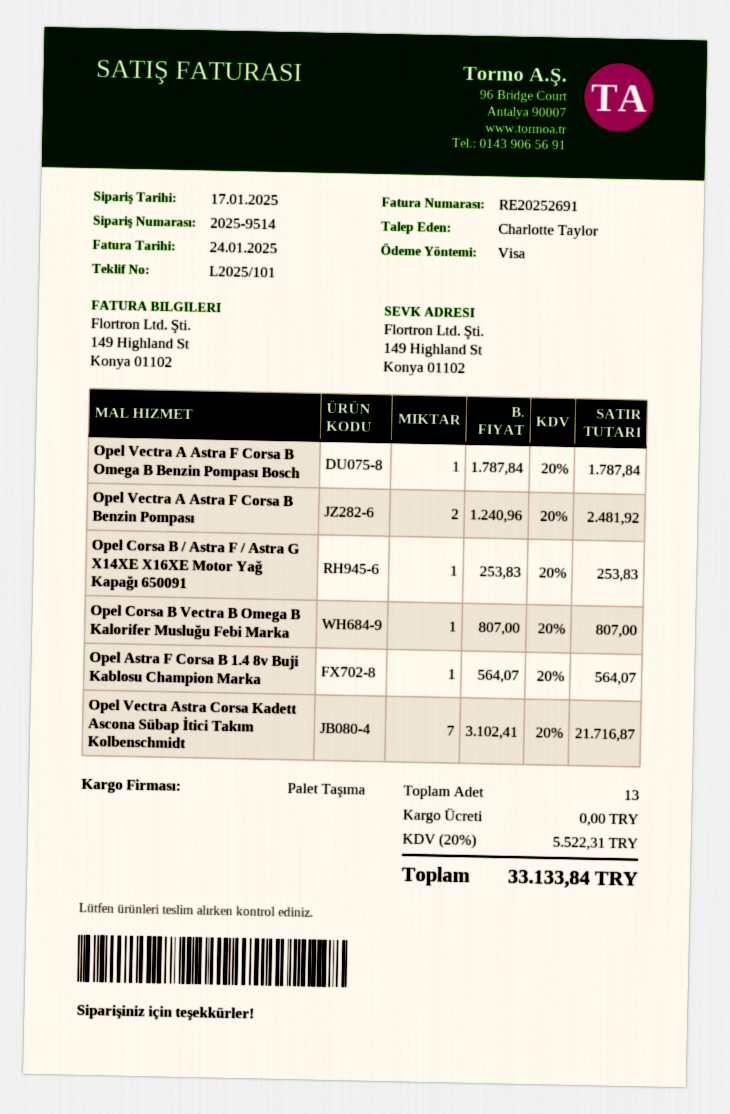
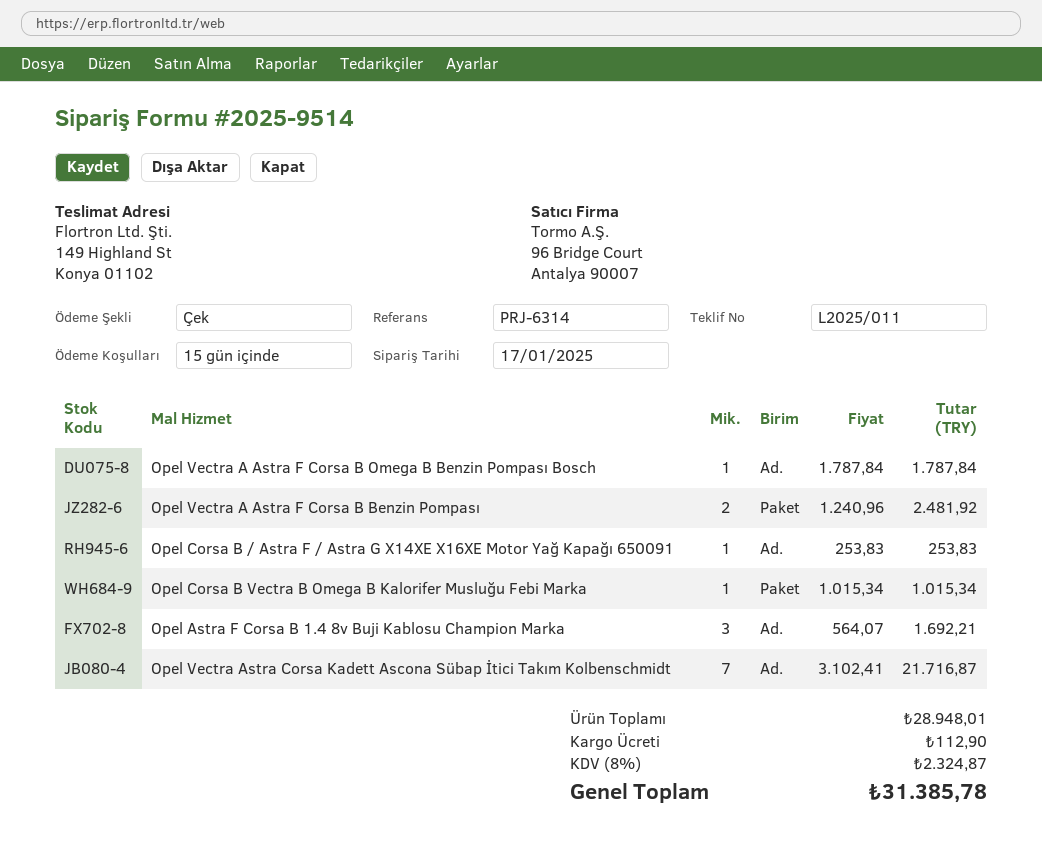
quote number: L2025/101 -> L2025/011
payment method: Visa -> cheque
Opel Corsa B Vectra B Omega B Kalorifer Musluğu Febi Marka: 1 x 807.00 = 807.00 -> 1 x 1015.34 = 1015.34
Opel Astra F Corsa B 1.4 8v Buji Kablosu Champion Marka: 1 x 564.07 = 564.07 -> 3 x 564.07 = 1692.21
shipping: 0.00 -> 112.90
tax: 20% = 5522.31 -> 8% = 2324.87
total: 33133.84 -> 31385.78

